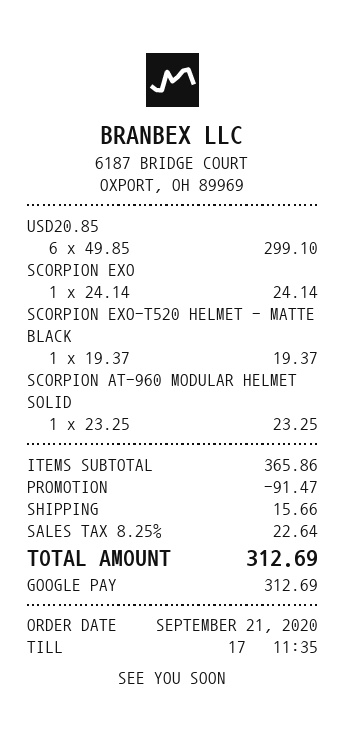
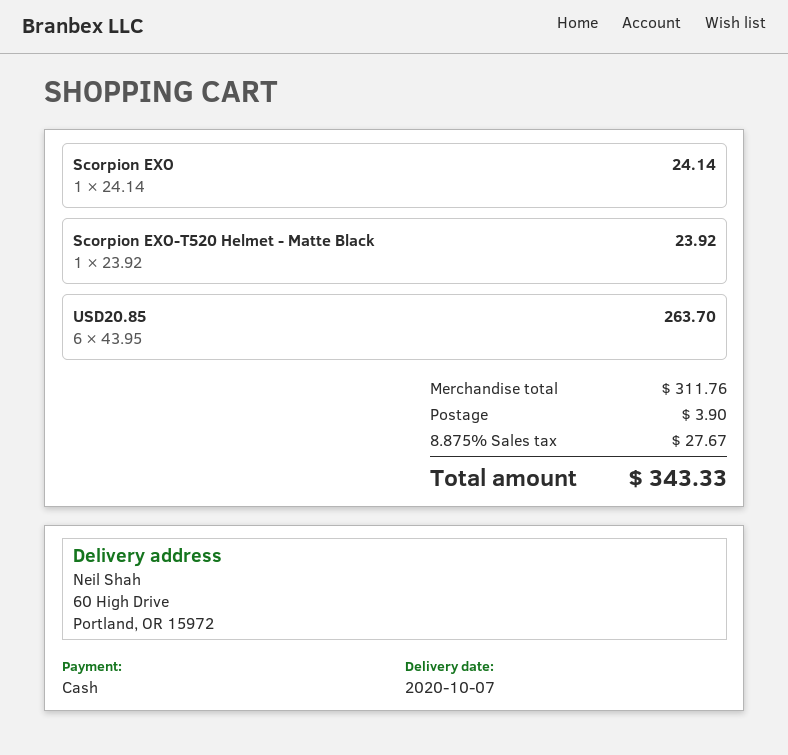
payment method: Google Pay -> cash
USD20.85: 6 x 49.85 = 299.10 -> 6 x 43.95 = 263.70
SCORPION EXO-T520 HELMET - MATTE BLACK: 1 x 19.37 = 19.37 -> 1 x 23.92 = 23.92
SCORPION AT-960 MODULAR HELMET SOLID: 1 x 23.25 = 23.25 -> none
subtotal: 365.86 -> 311.76
discount: 91.47 -> none
shipping: 15.66 -> 3.90
tax: 8.25% = 22.64 -> 8.875% = 27.67
total: 312.69 -> 343.33

